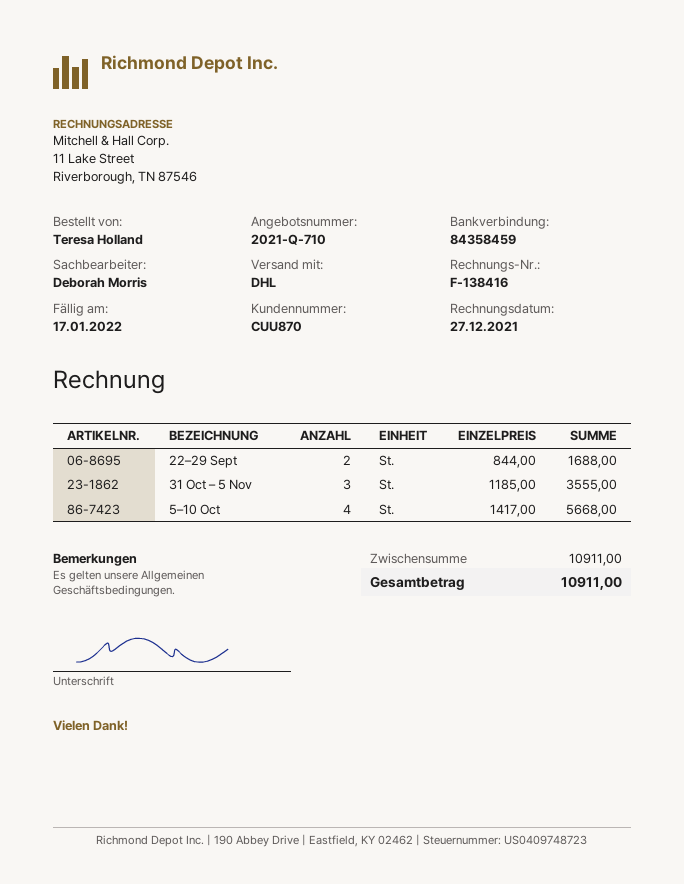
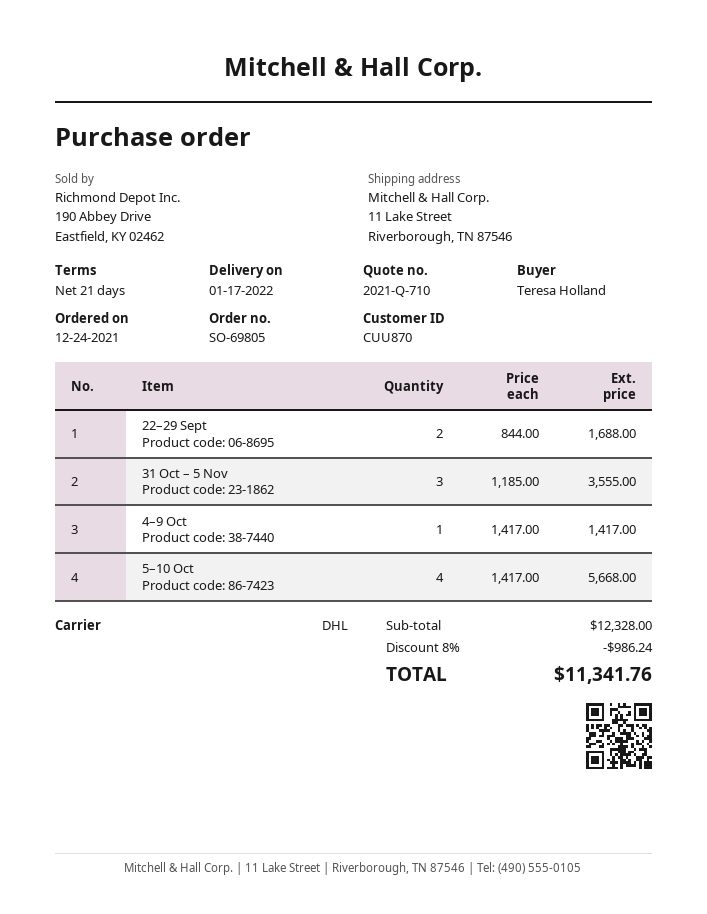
4–9 Oct: none -> 1 x 1417.00 = 1417.00
subtotal: 10911.00 -> 12328.00
discount: none -> 8% = 986.24
total: 10911.00 -> 11341.76

